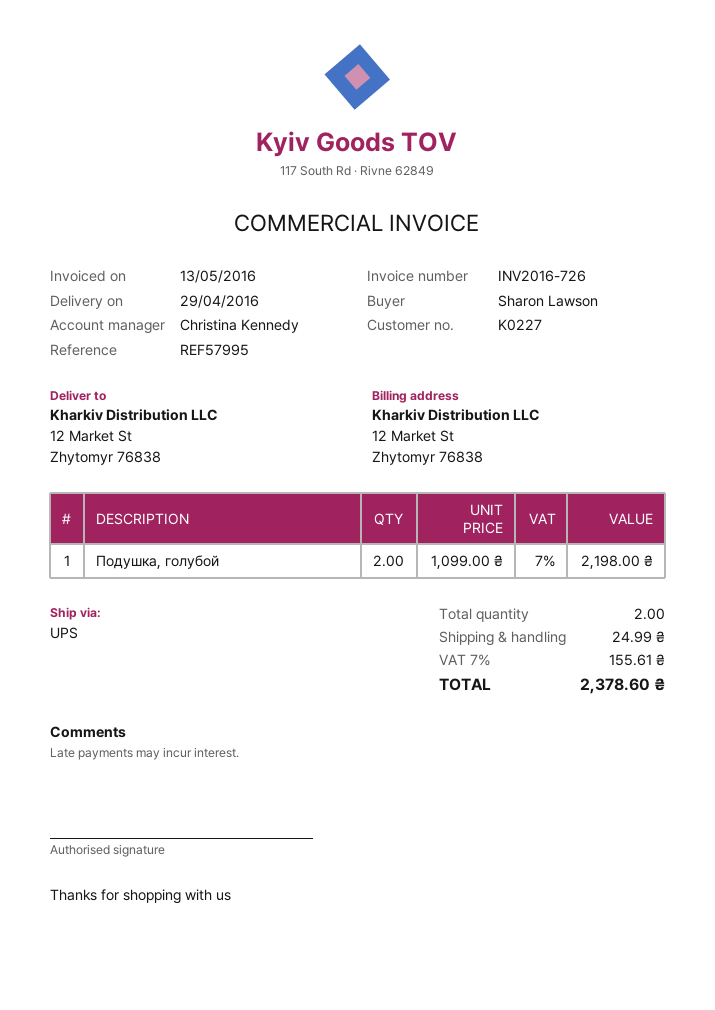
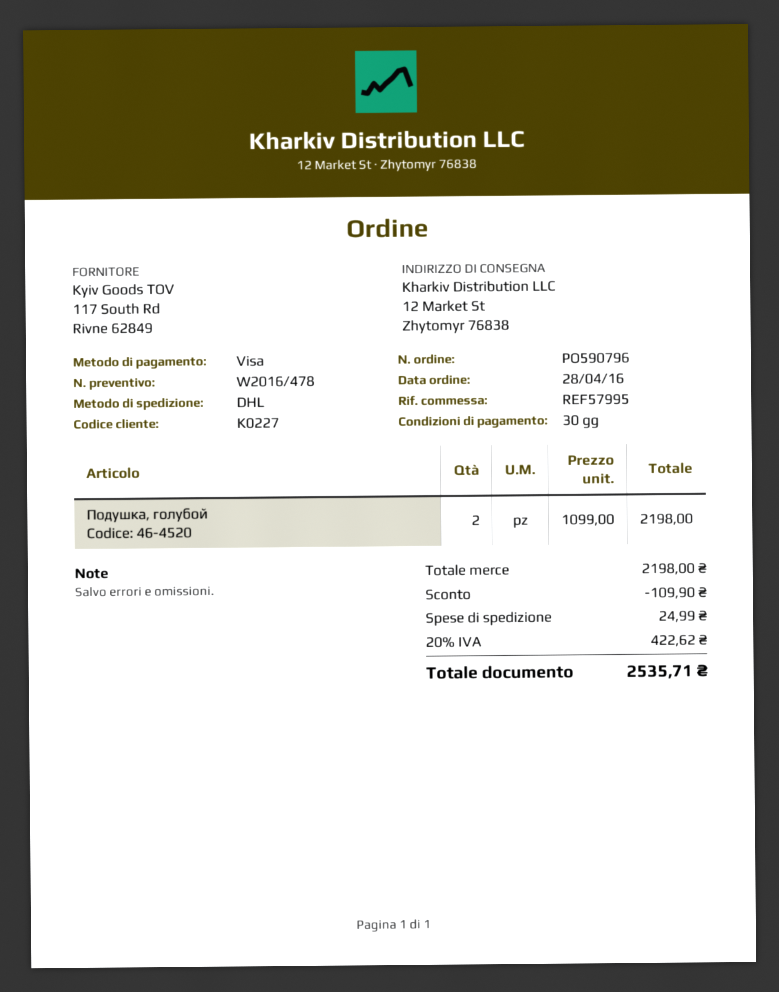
shipping method: UPS -> DHL
discount: none -> 109.90
tax: 7% = 155.61 -> 20% = 422.62
total: 2378.60 -> 2535.71

